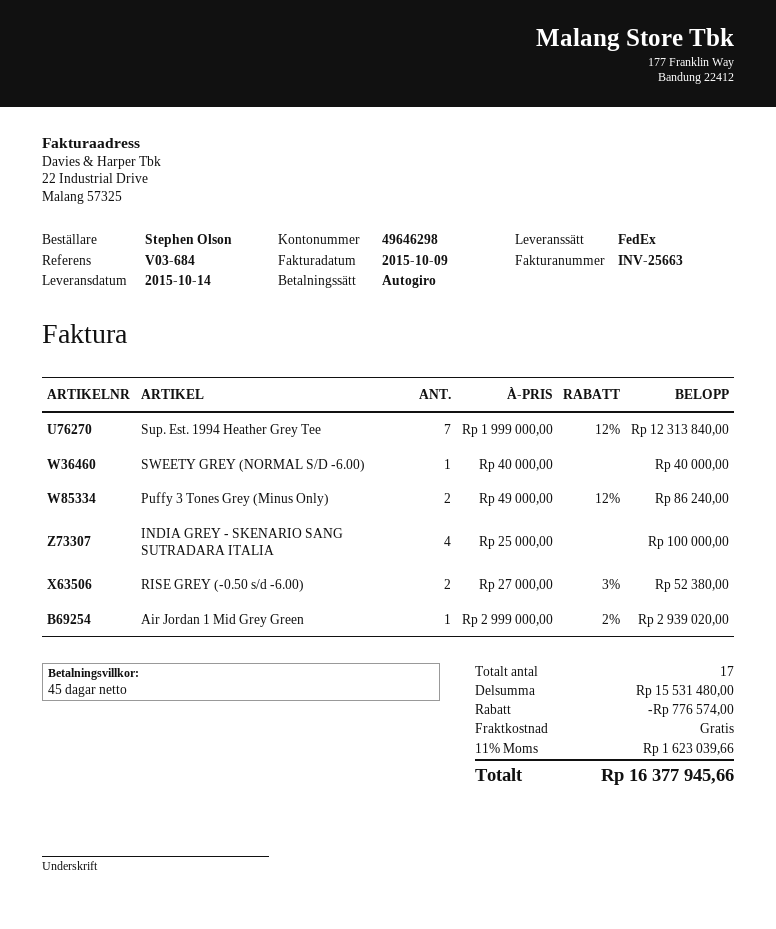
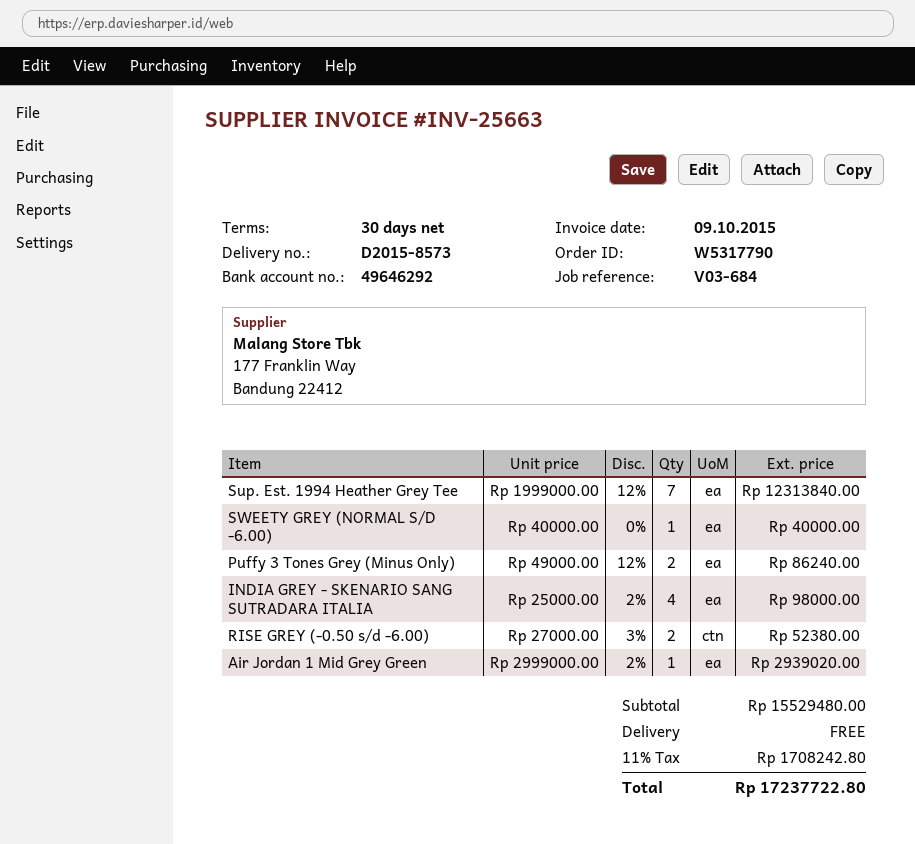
payment terms: 45 days -> 30 days
bank account: 49646298 -> 49646292
INDIA GREY - SKENARIO SANG SUTRADARA ITALIA: 4 x 25000.00 = 100000.00 -> 4 x 25000.00 - 2% = 98000.00
subtotal: 15531480.00 -> 15529480.00
discount: 776574.00 -> none
tax: 11% = 1623039.66 -> 11% = 1708242.80
total: 16377945.66 -> 17237722.80

